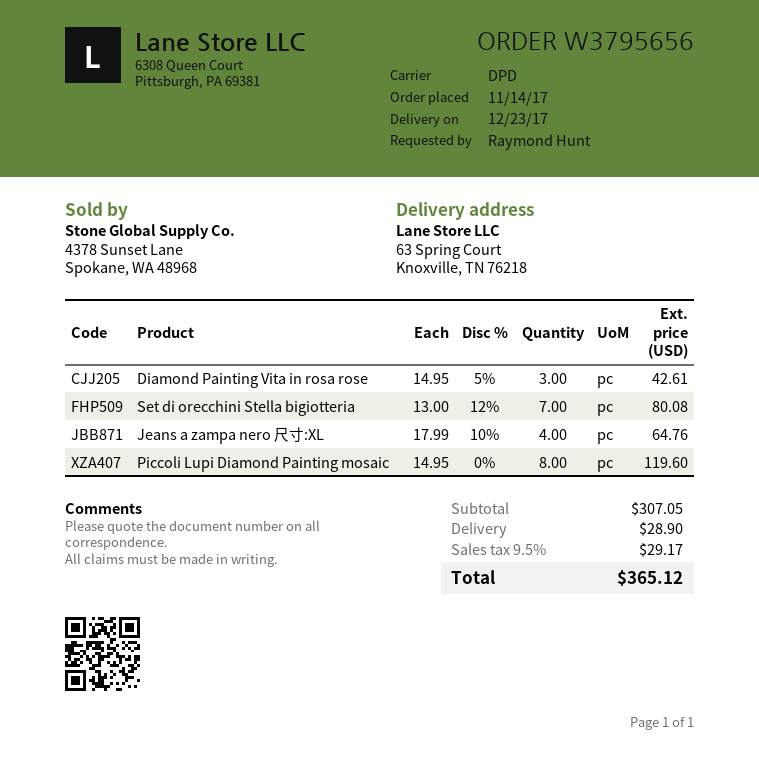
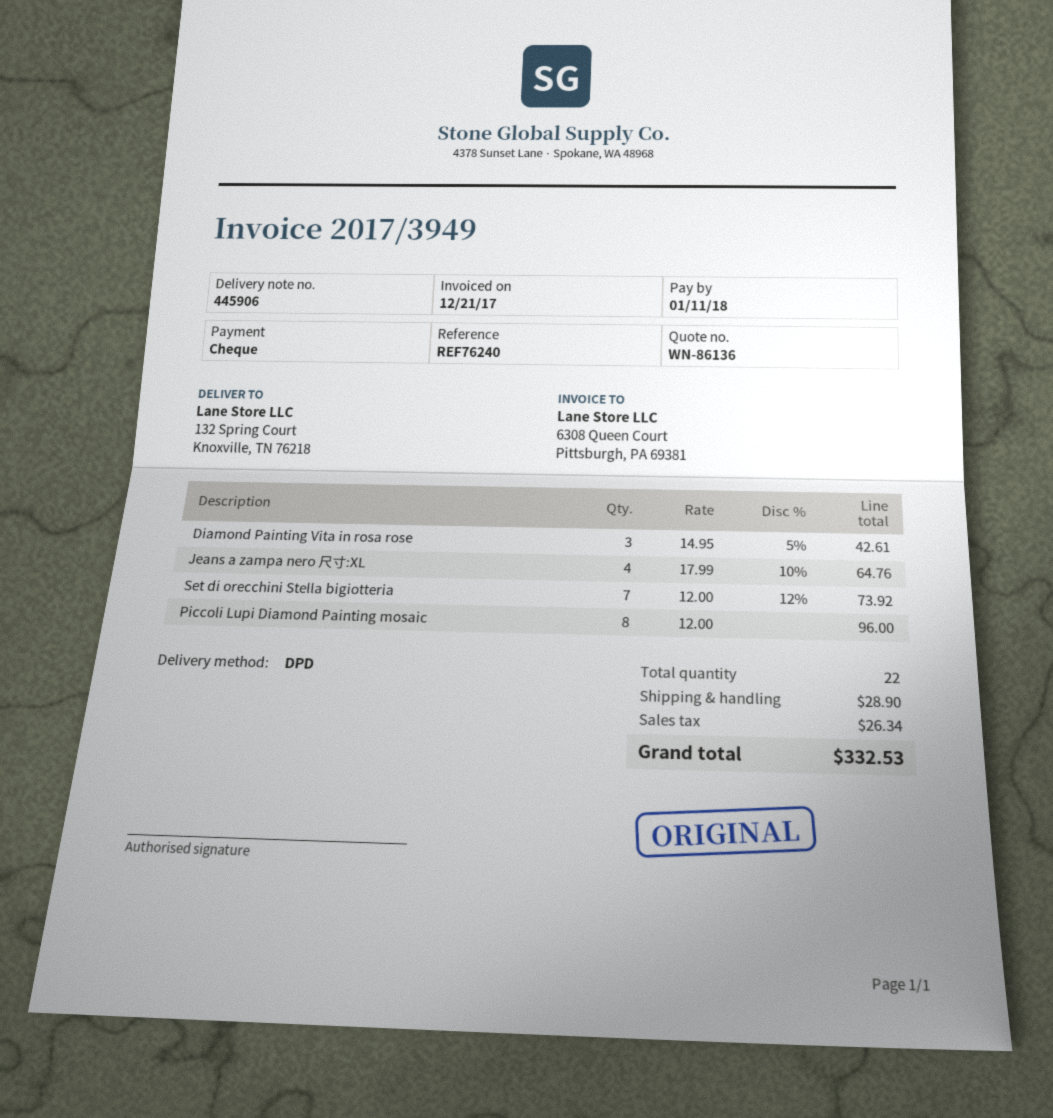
ship to: 63 Spring Court, Knoxville, TN 76218 -> 132 Spring Court, Knoxville, TN 76218
Set di orecchini Stella bigiotteria: 7 x 13.00 - 12% = 80.08 -> 7 x 12.00 - 12% = 73.92
Piccoli Lupi Diamond Painting mosaic: 8 x 14.95 = 119.60 -> 8 x 12.00 = 96.00
tax: 29.17 -> 26.34
total: 365.12 -> 332.53

